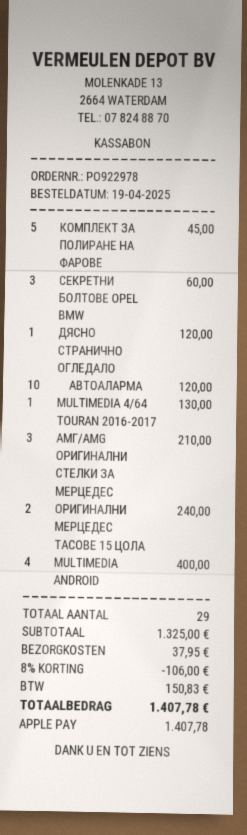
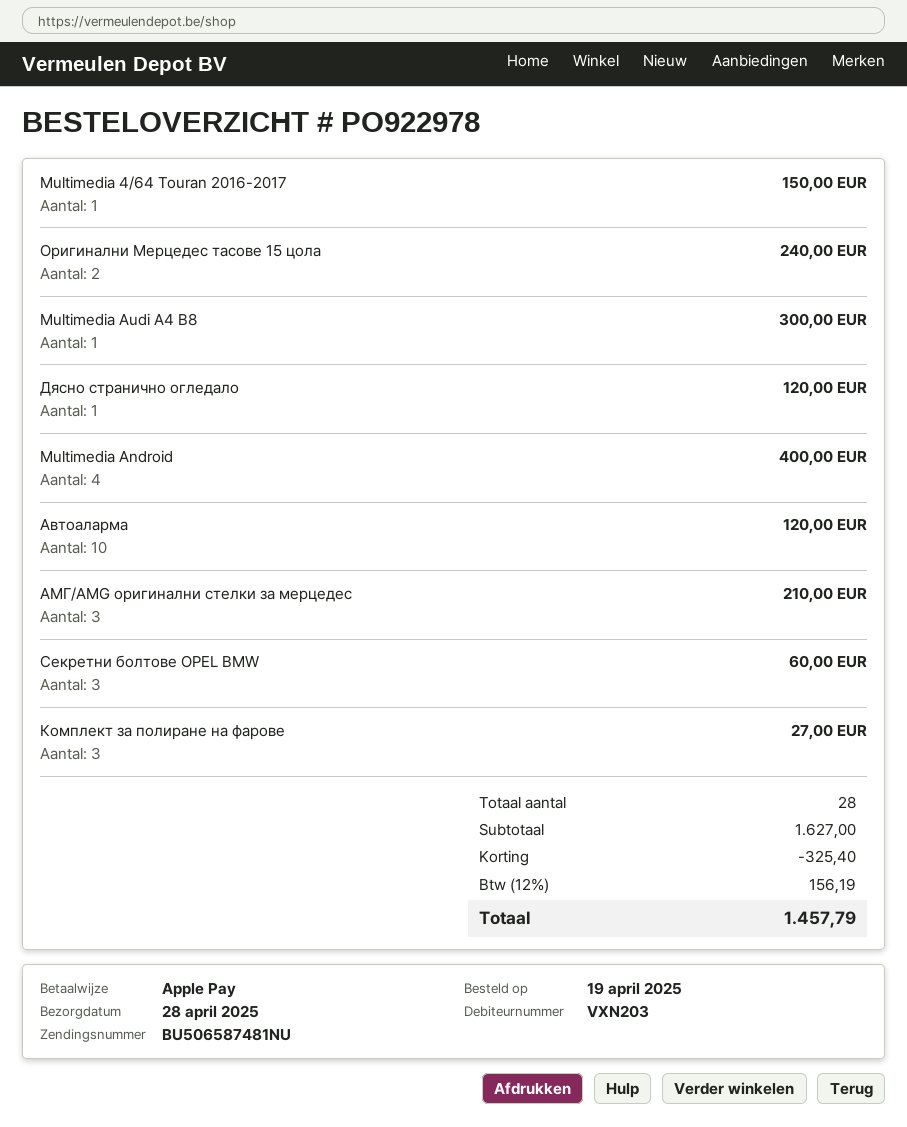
КОМПЛЕКТ ЗА ПОЛИРАНЕ НА ФАРОВЕ: 5 for 45.00 -> 3 for 27.00
MULTIMEDIA 4/64 TOURAN 2016-2017: 1 for 130.00 -> 1 for 150.00
Multimedia Audi A4 B8: none -> 1 for 300.00
total quantity: 29 -> 28
subtotal: 1325.00 -> 1627.00
discount: 106.00 -> 325.40
shipping: 37.95 -> none
tax: 150.83 -> 156.19
total: 1407.78 -> 1457.79

